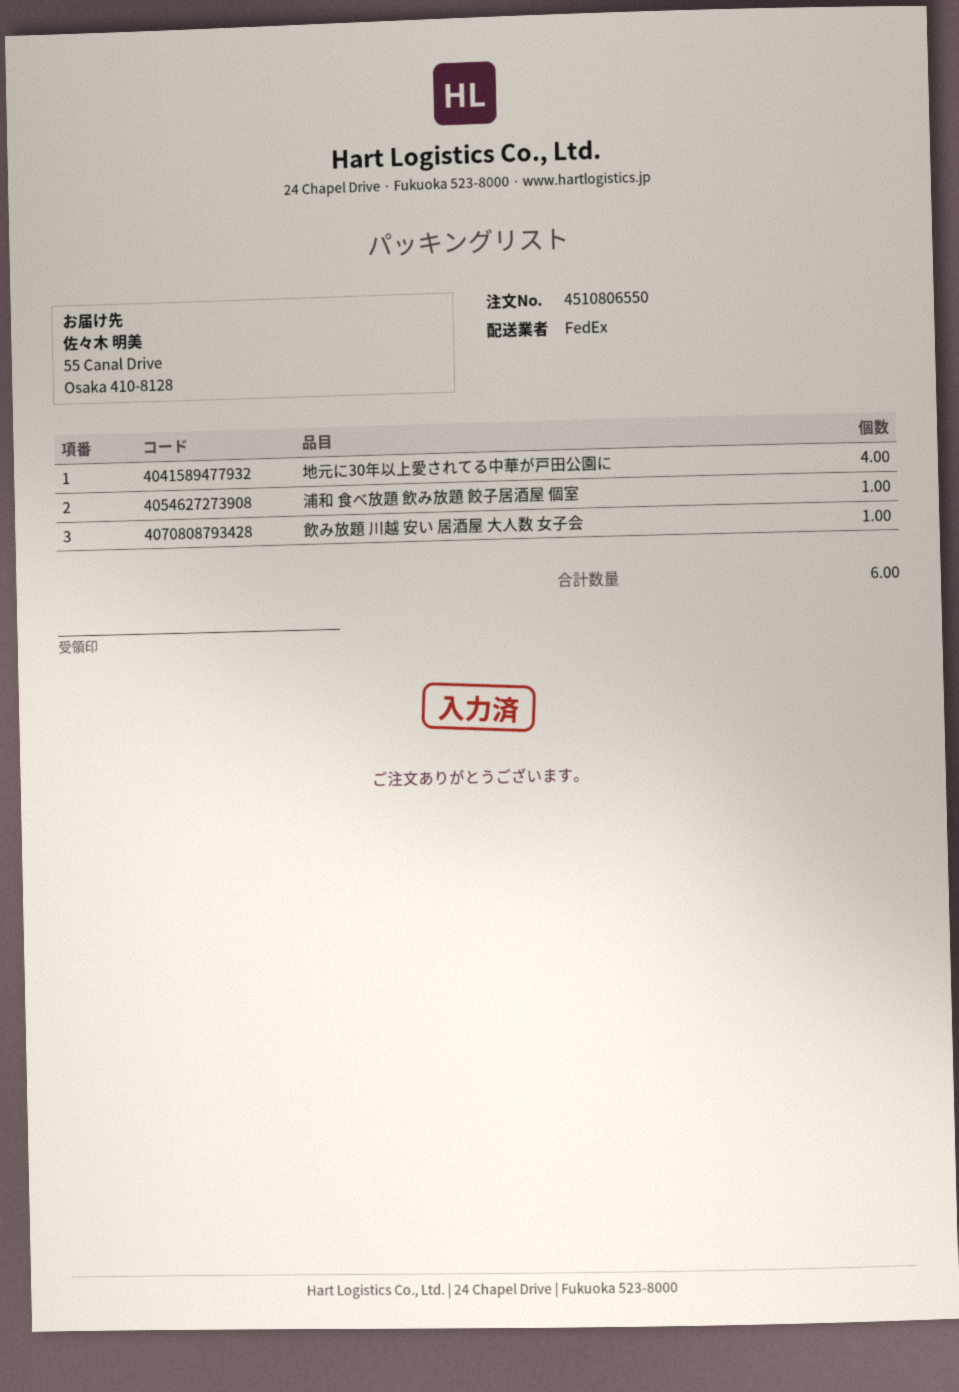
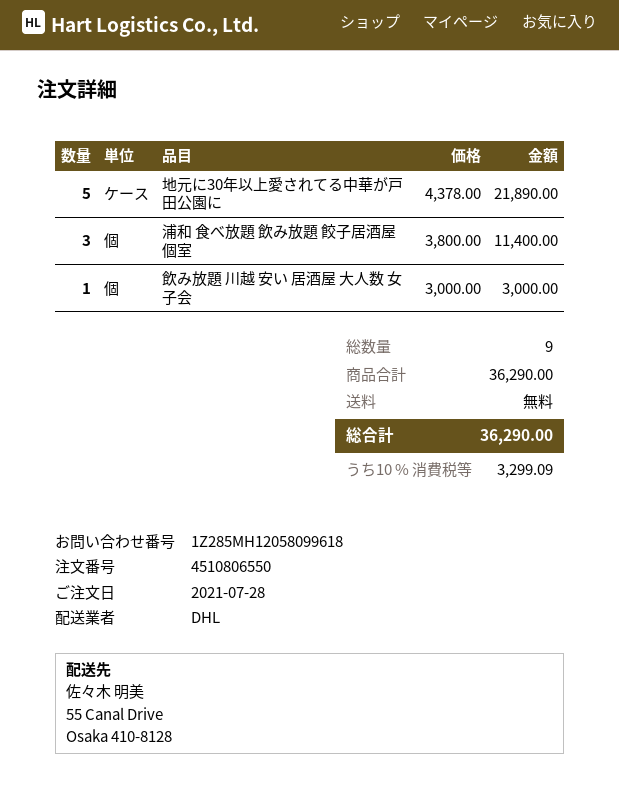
shipping method: FedEx -> DHL
地元に30年以上愛されてる中華が戸田公園に: 4 -> 5
浦和 食べ放題 飲み放題 餃子居酒屋 個室: 1 -> 3
total quantity: 6 -> 9

